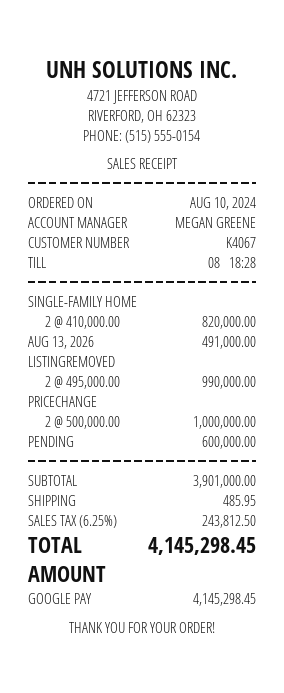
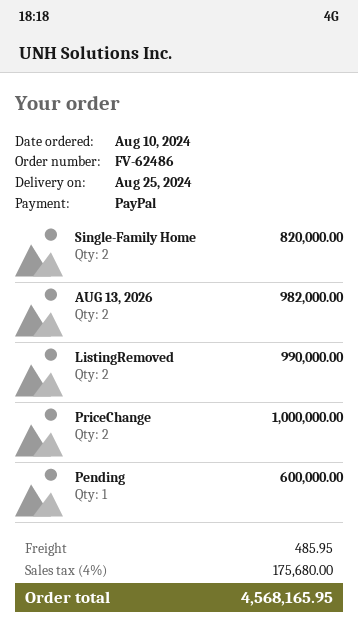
payment method: Google Pay -> PayPal
AUG 13, 2026: 1 for 491000.00 -> 2 for 982000.00
tax: 6.25% = 243812.50 -> 4% = 175680.00
total: 4145298.45 -> 4568165.95

